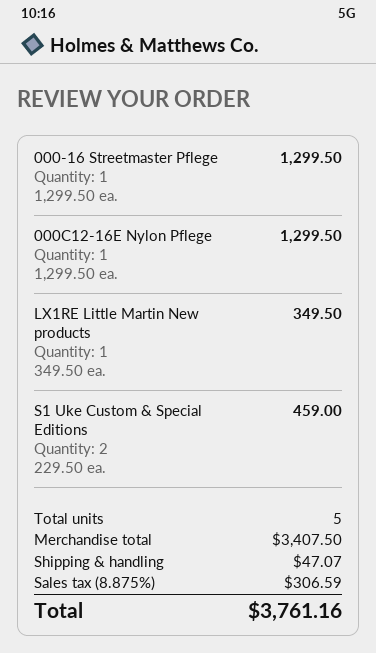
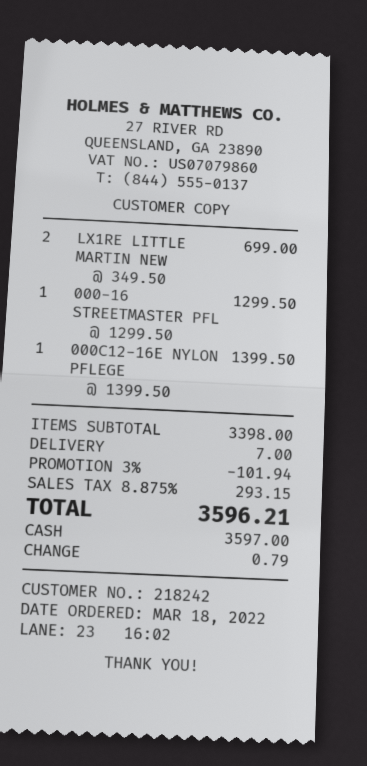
000C12-16E Nylon Pflege: 1 x 1299.50 = 1299.50 -> 1 x 1399.50 = 1399.50
LX1RE Little Martin New products: 1 x 349.50 = 349.50 -> 2 x 349.50 = 699.00
S1 Uke Custom & Special Editions: 2 x 229.50 = 459.00 -> none
subtotal: 3407.50 -> 3398.00
discount: none -> 3% = 101.94
shipping: 47.07 -> 7.00
tax: 8.875% = 306.59 -> 8.875% = 293.15
total: 3761.16 -> 3596.21

